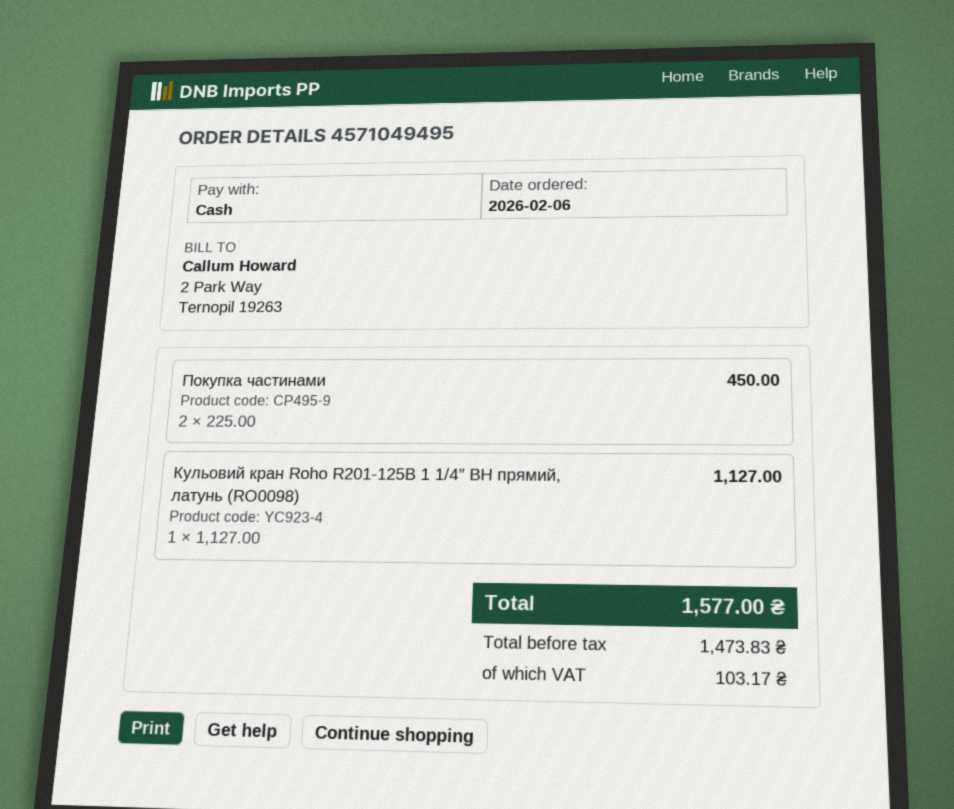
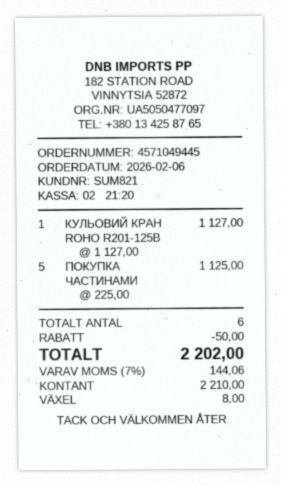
order number: 4571049495 -> 4571049445
Покупка частинами: 2 x 225.00 = 450.00 -> 5 x 225.00 = 1125.00
discount: none -> 50.00
tax: 103.17 -> 144.06
total: 1577.00 -> 2202.00

